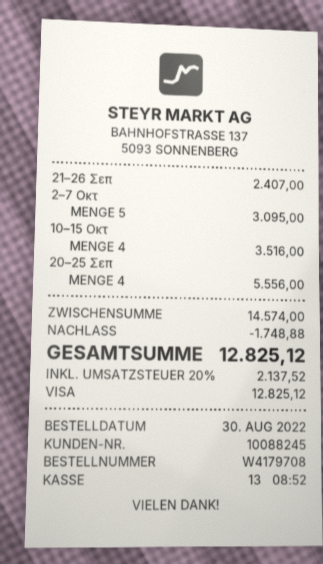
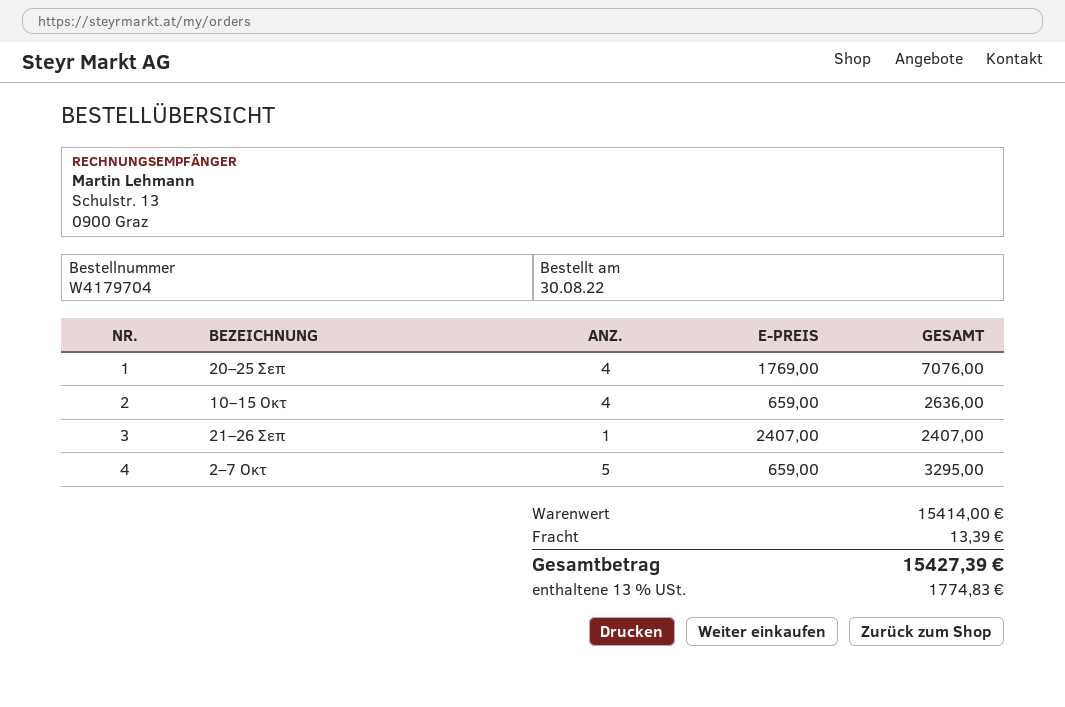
order number: W4179708 -> W4179704
2–7 Οκτ: 5 for 3095.00 -> 5 for 3295.00
10–15 Οκτ: 4 for 3516.00 -> 4 for 2636.00
20–25 Σεπ: 4 for 5556.00 -> 4 for 7076.00
subtotal: 14574.00 -> 15414.00
discount: 1748.88 -> none
shipping: none -> 13.39
tax: 20% = 2137.52 -> 13% = 1774.83
total: 12825.12 -> 15427.39

